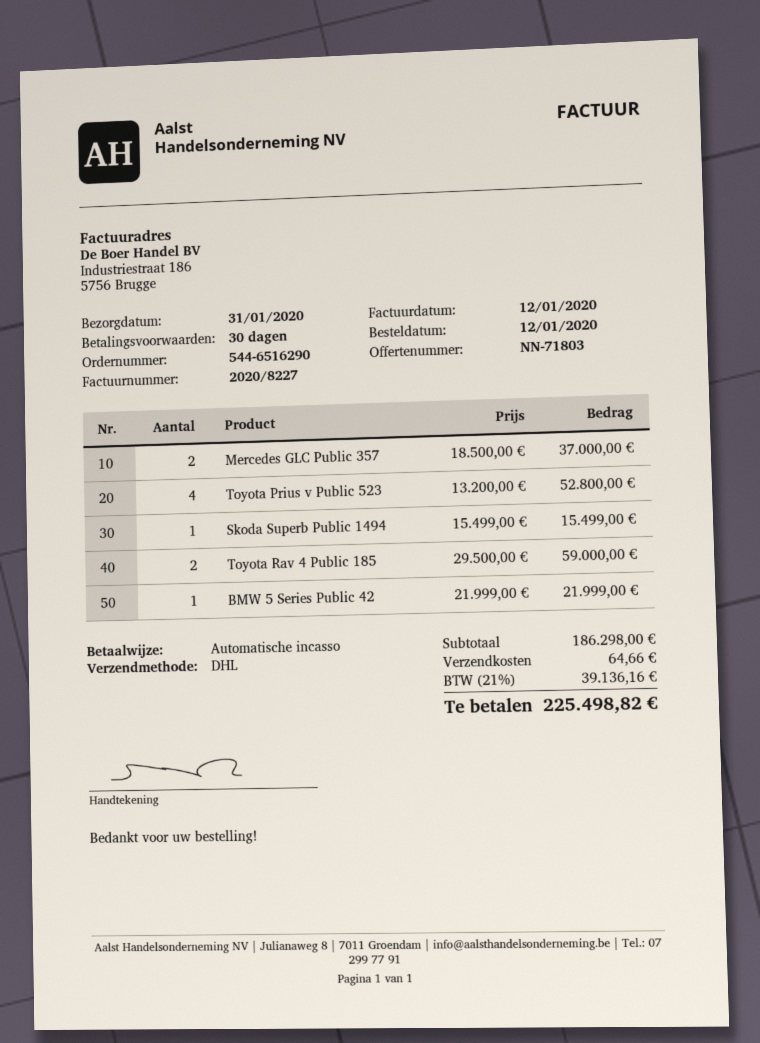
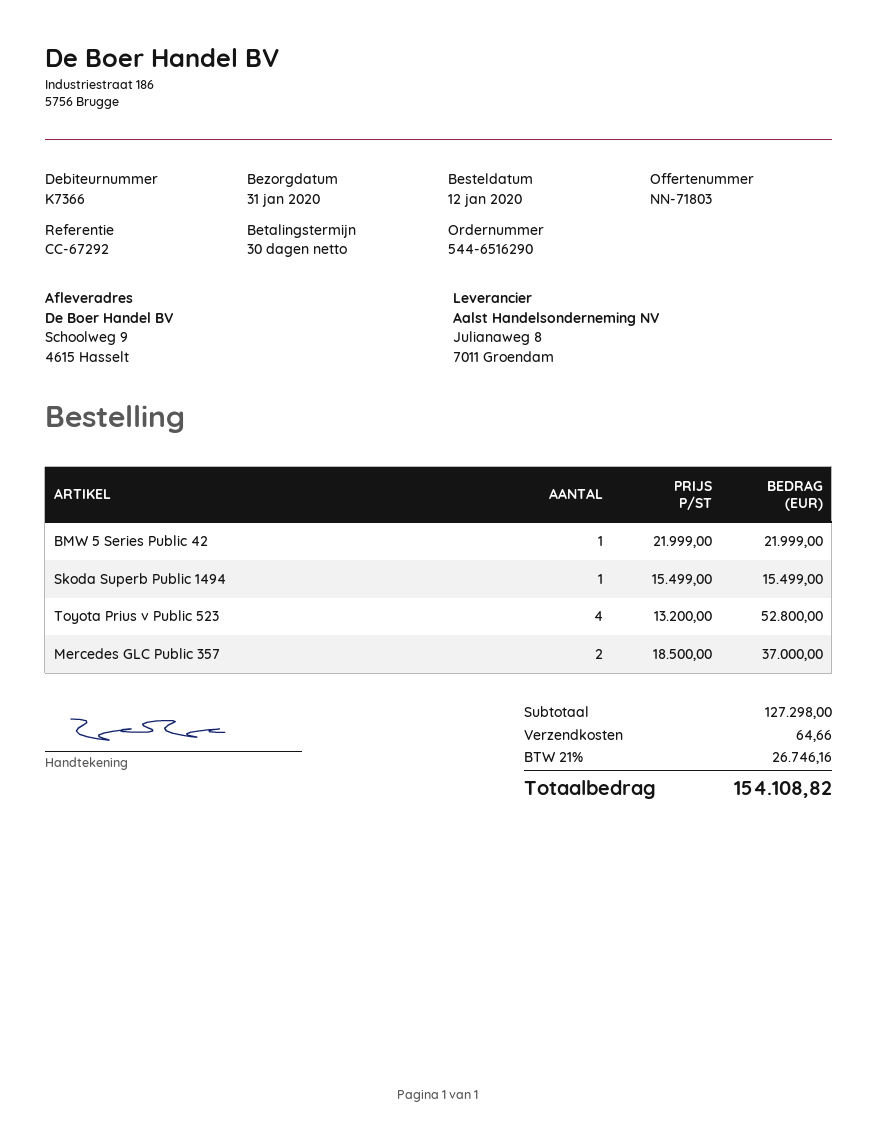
Toyota Rav 4 Public 185: 2 x 29500.00 = 59000.00 -> none
subtotal: 186298.00 -> 127298.00
tax: 21% = 39136.16 -> 21% = 26746.16
total: 225498.82 -> 154108.82

